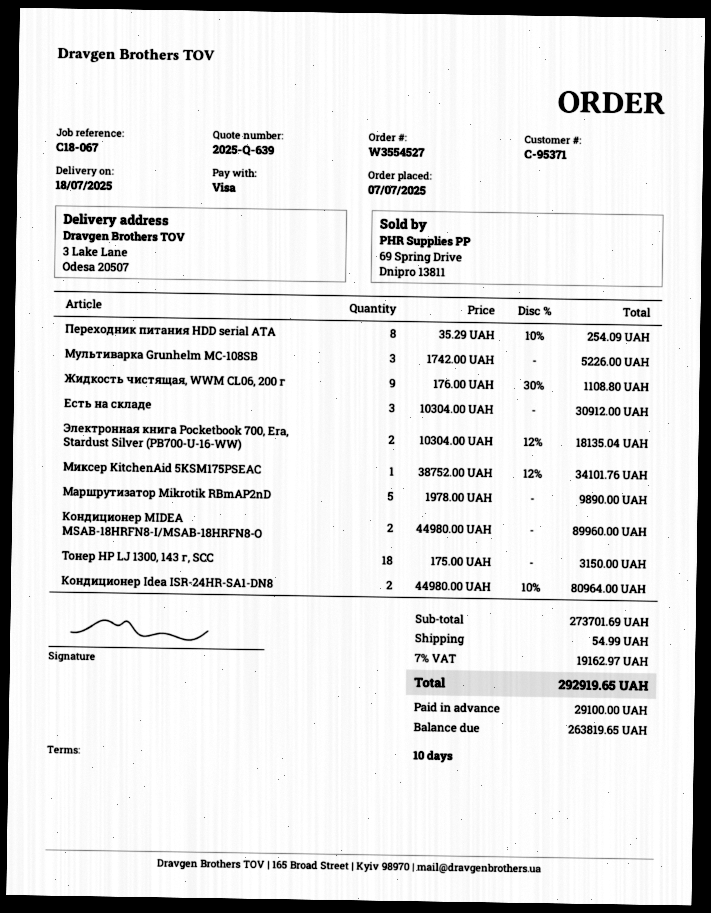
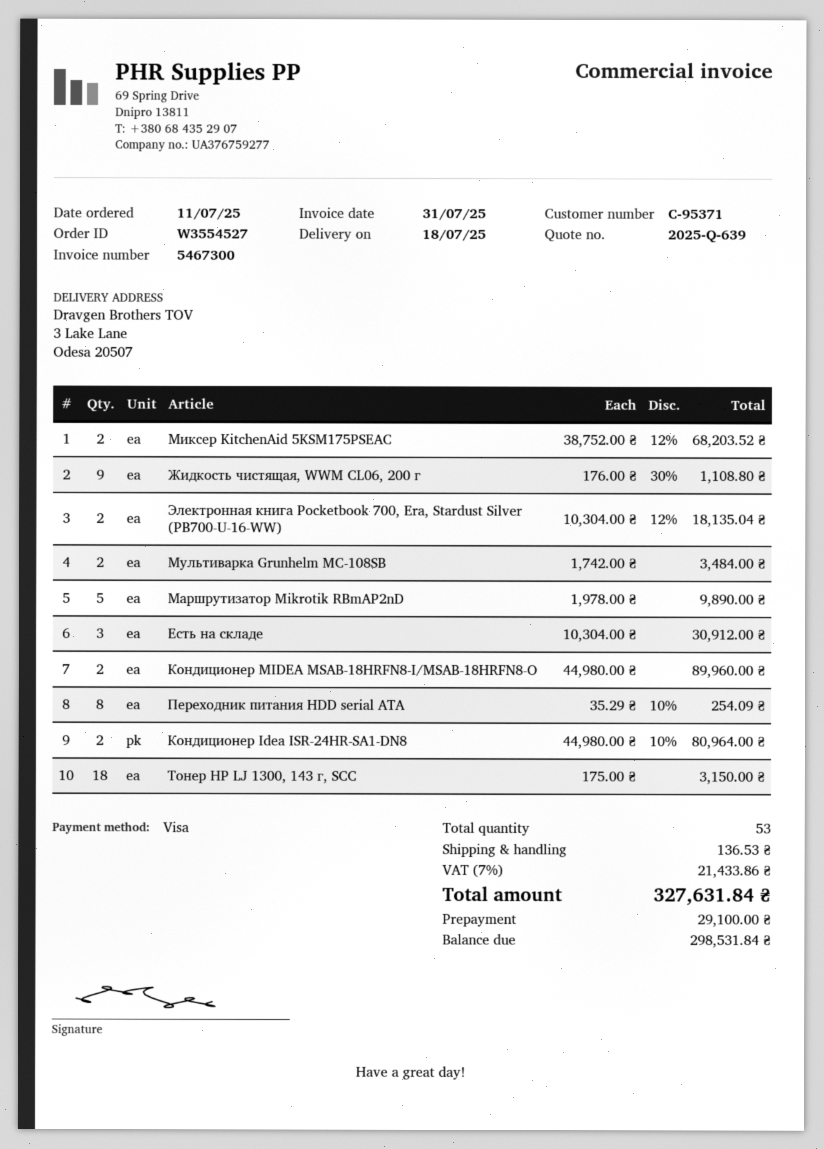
order date: 2025-07-07 -> 2025-07-11
Мультиварка Grunhelm MC-108SB: 3 x 1742.00 = 5226.00 -> 2 x 1742.00 = 3484.00
Миксер KitchenAid 5KSM175PSEAC: 1 x 38752.00 - 12% = 34101.76 -> 2 x 38752.00 - 12% = 68203.52
shipping: 54.99 -> 136.53
tax: 7% = 19162.97 -> 7% = 21433.86
total: 292919.65 -> 327631.84
balance: 263819.65 -> 298531.84

